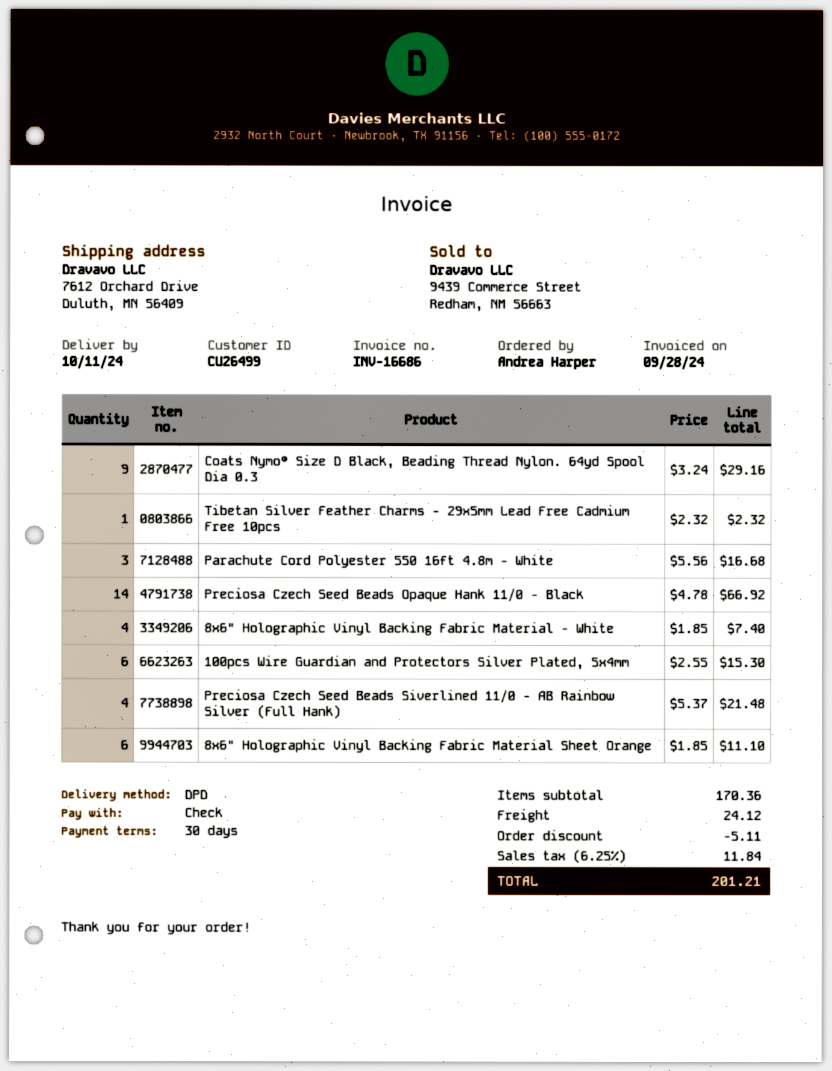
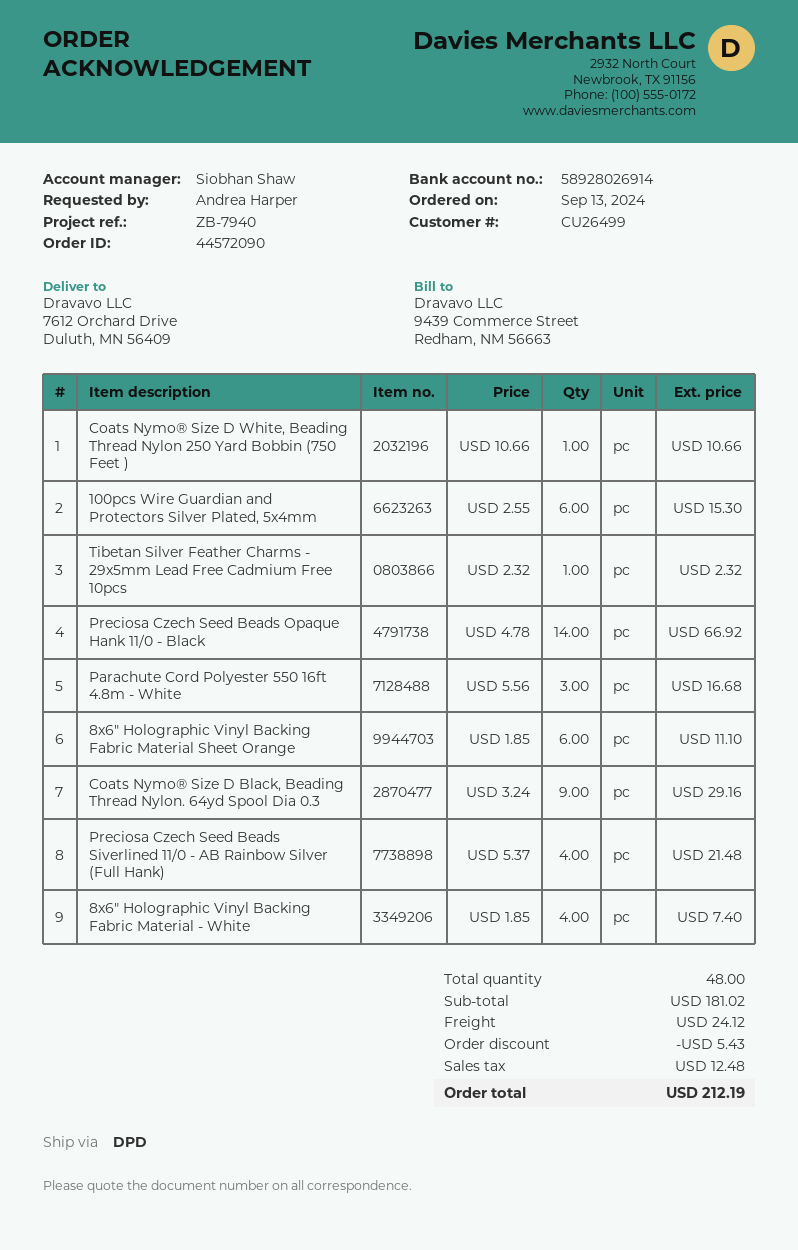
Coats Nymo® Size D White, Beading Thread Nylon 250 Yard Bobbin (750 Feet ): none -> 1 x 10.66 = 10.66
subtotal: 170.36 -> 181.02
discount: 5.11 -> 5.43
tax: 11.84 -> 12.48
total: 201.21 -> 212.19

